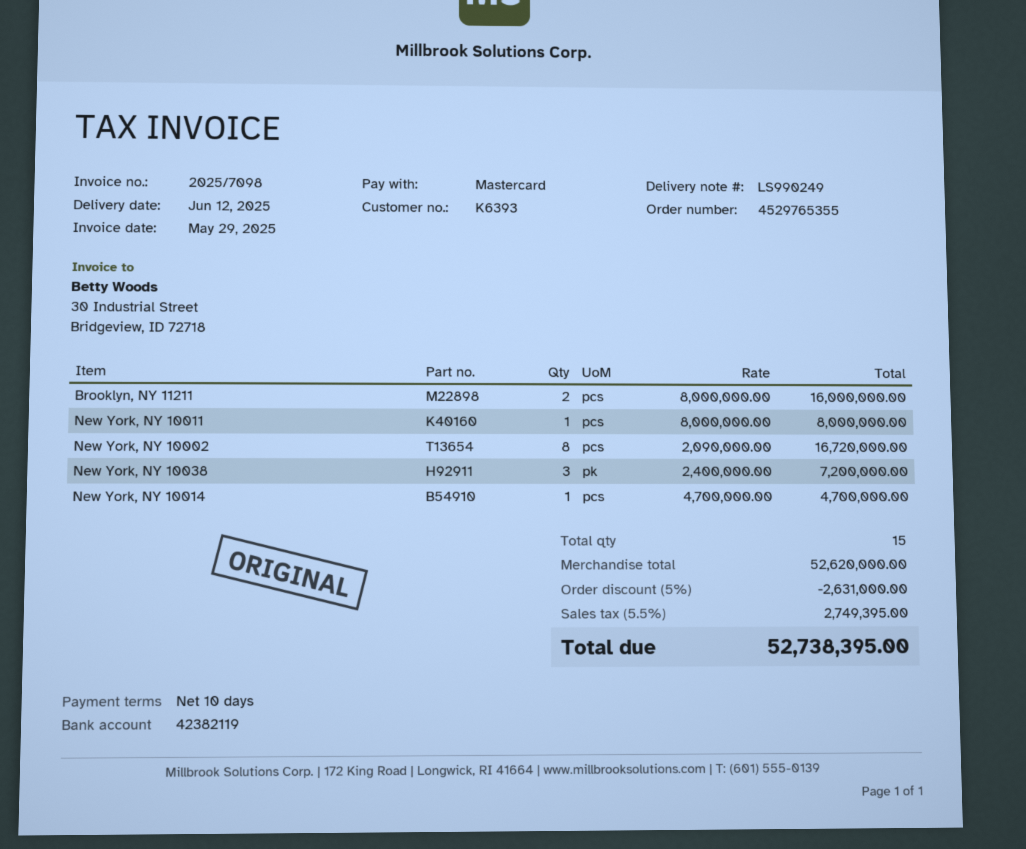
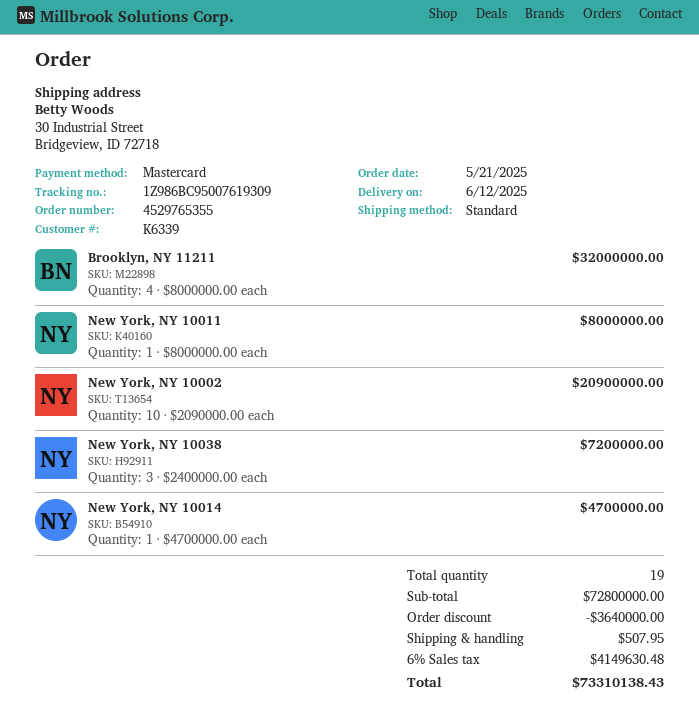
customer number: K6393 -> K6339
Brooklyn, NY 11211: 2 x 8000000.00 = 16000000.00 -> 4 x 8000000.00 = 32000000.00
New York, NY 10002: 8 x 2090000.00 = 16720000.00 -> 10 x 2090000.00 = 20900000.00
total quantity: 15 -> 19
subtotal: 52620000.00 -> 72800000.00
discount: 2631000.00 -> 3640000.00
shipping: none -> 507.95
tax: 5.5% = 2749395.00 -> 6% = 4149630.48
total: 52738395.00 -> 73310138.43

